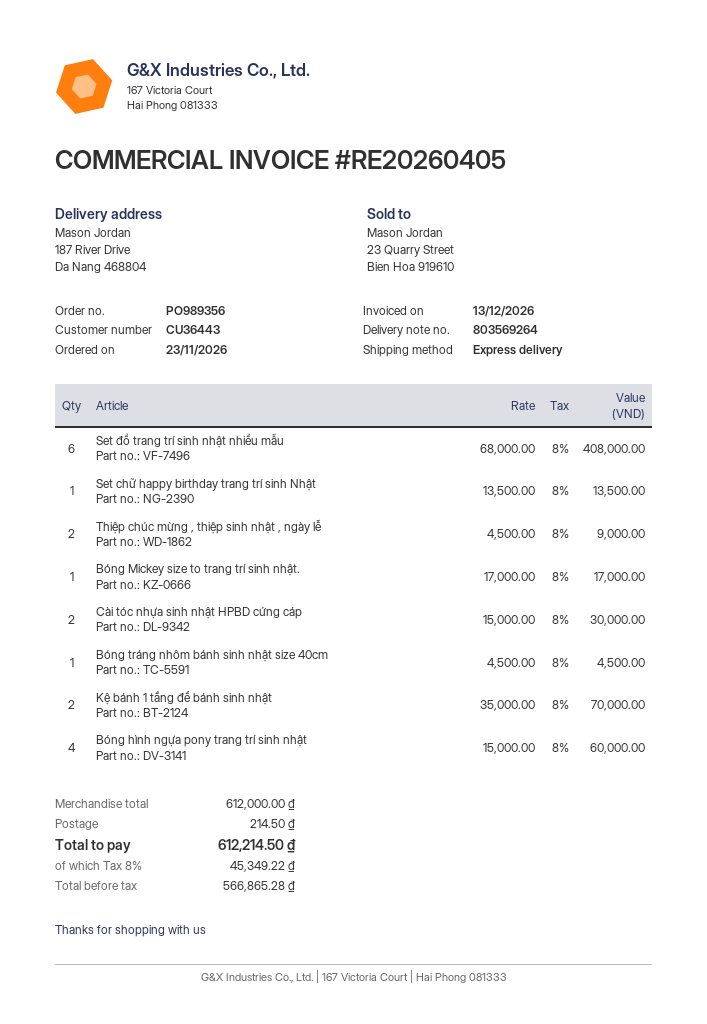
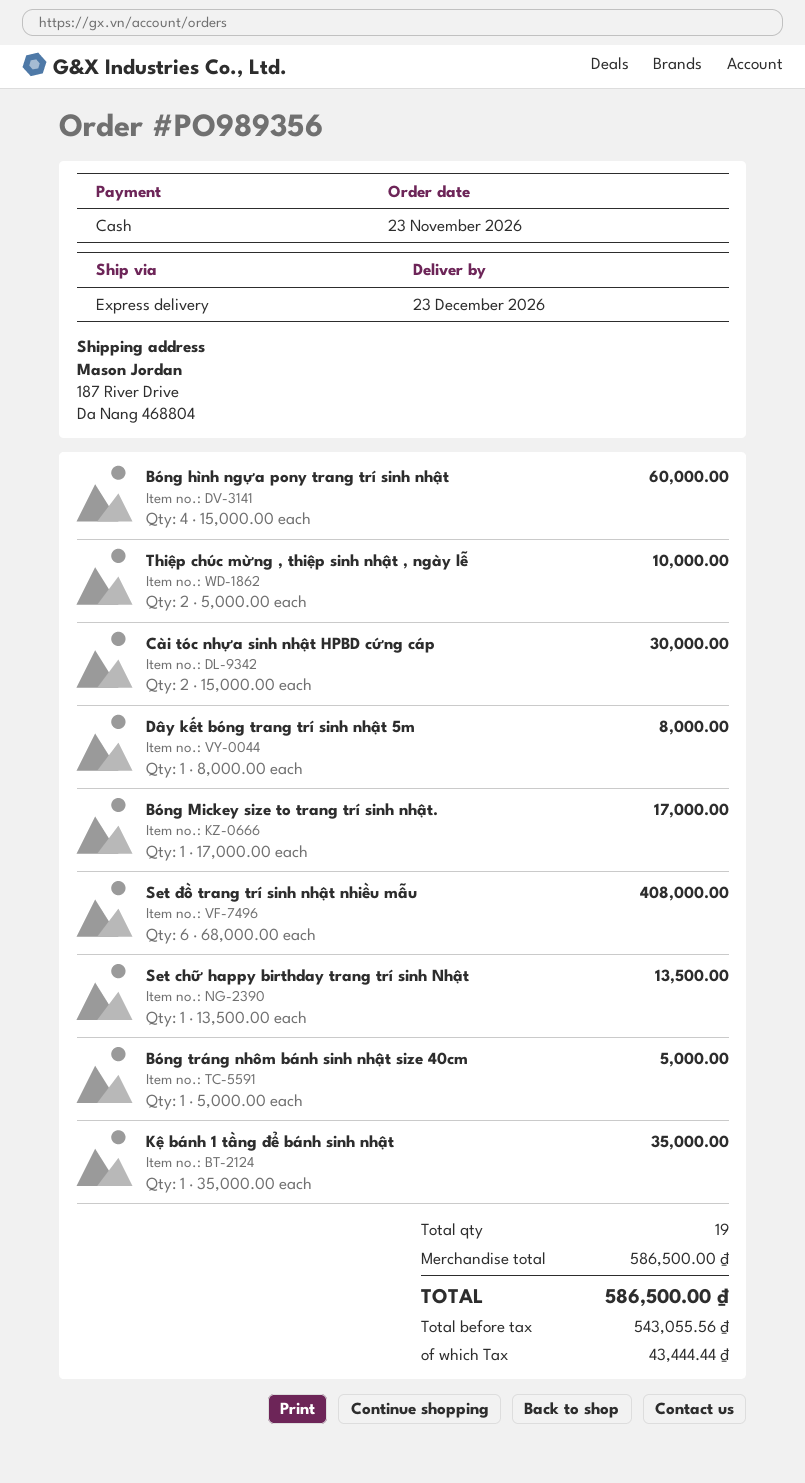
Thiệp chúc mừng , thiệp sinh nhật , ngày lễ: 2 x 4500.00 = 9000.00 -> 2 x 5000.00 = 10000.00
Bóng tráng nhôm bánh sinh nhật size 40cm: 1 x 4500.00 = 4500.00 -> 1 x 5000.00 = 5000.00
Kệ bánh 1 tầng để bánh sinh nhật: 2 x 35000.00 = 70000.00 -> 1 x 35000.00 = 35000.00
Dây kết bóng trang trí sinh nhật 5m: none -> 1 x 8000.00 = 8000.00
subtotal: 612000.00 -> 586500.00
shipping: 214.50 -> none
net: 566865.28 -> 543055.56
tax: 45349.22 -> 43444.44
total: 612214.50 -> 586500.00

